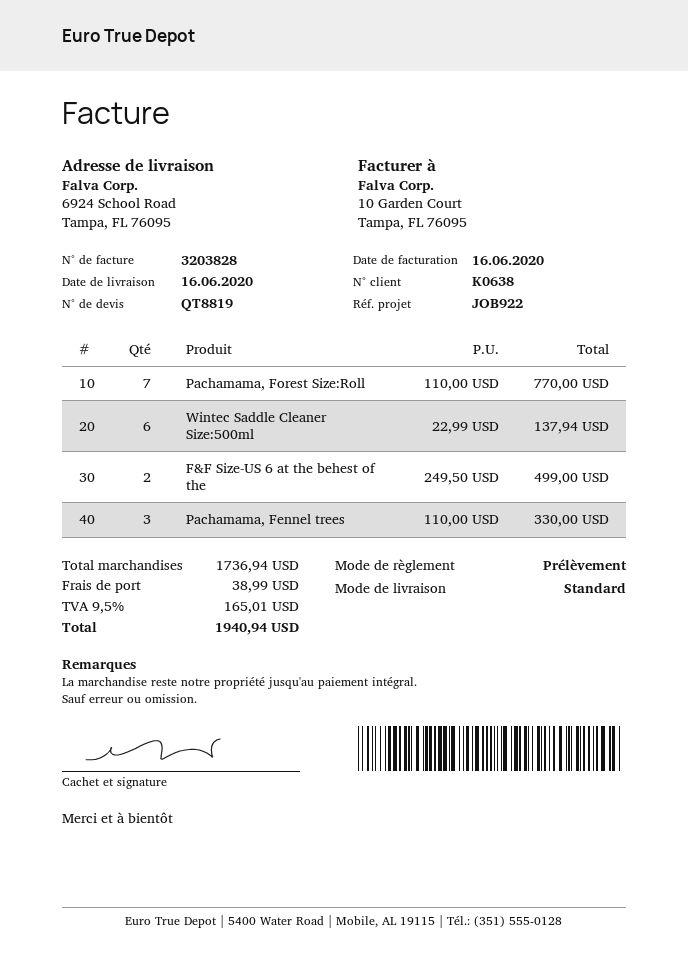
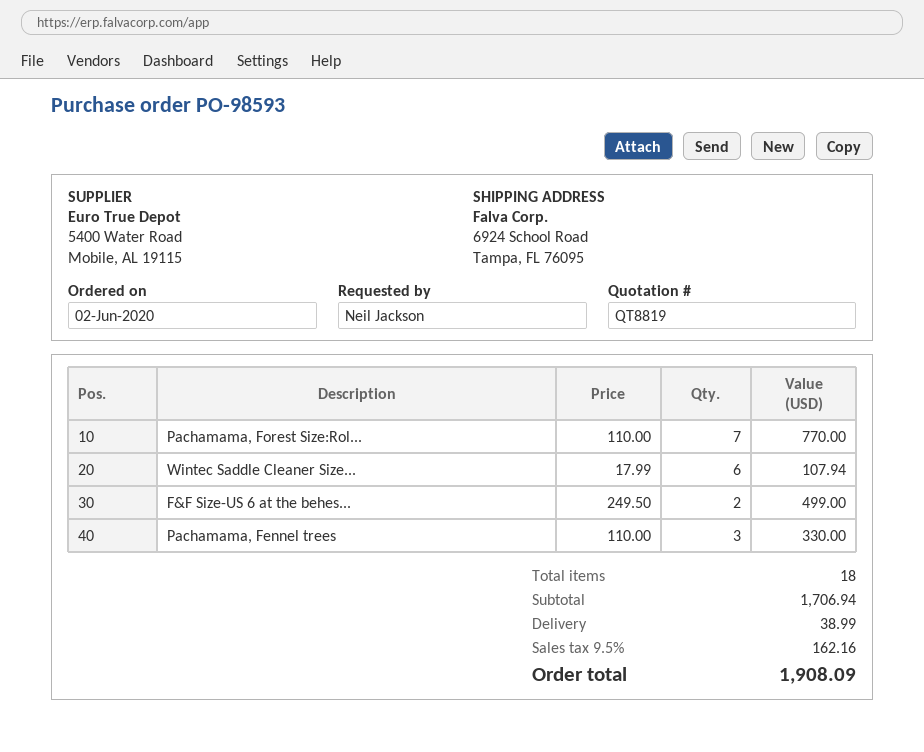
Wintec Saddle Cleaner Size:500ml: 6 x 22.99 = 137.94 -> 6 x 17.99 = 107.94
subtotal: 1736.94 -> 1706.94
tax: 9.5% = 165.01 -> 9.5% = 162.16
total: 1940.94 -> 1908.09

